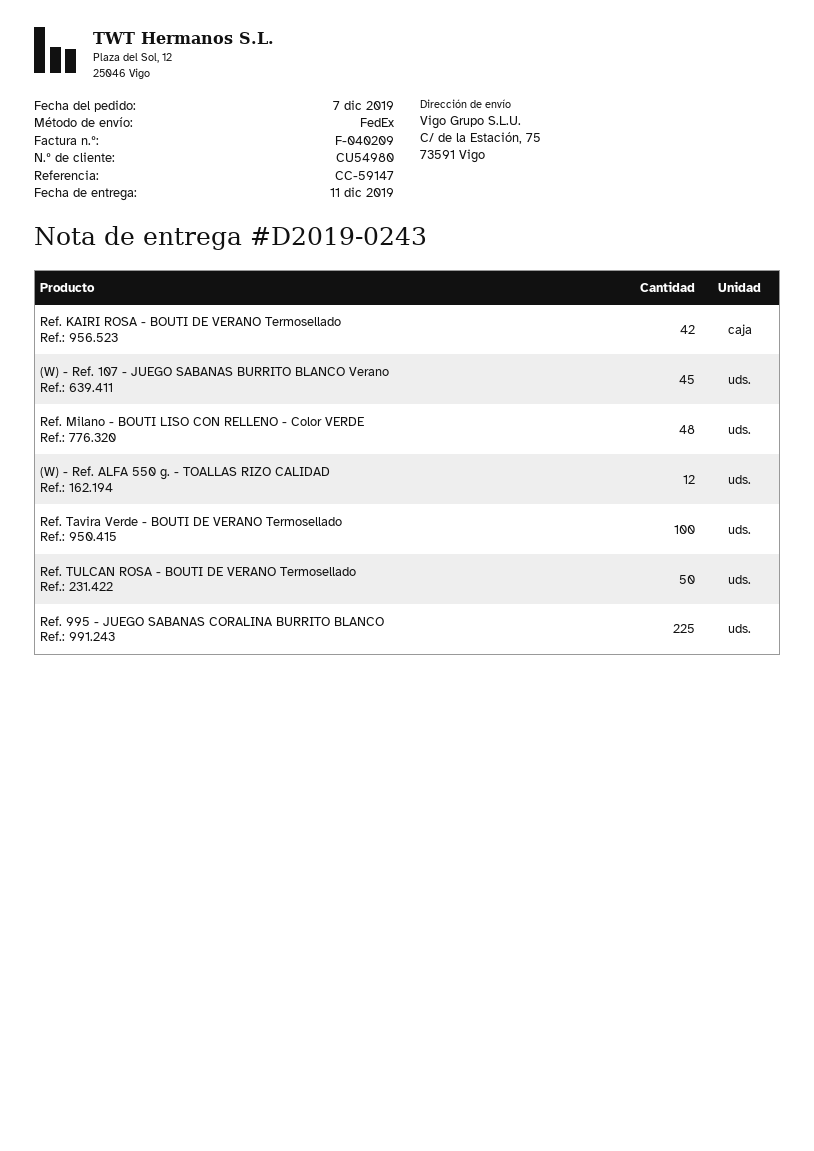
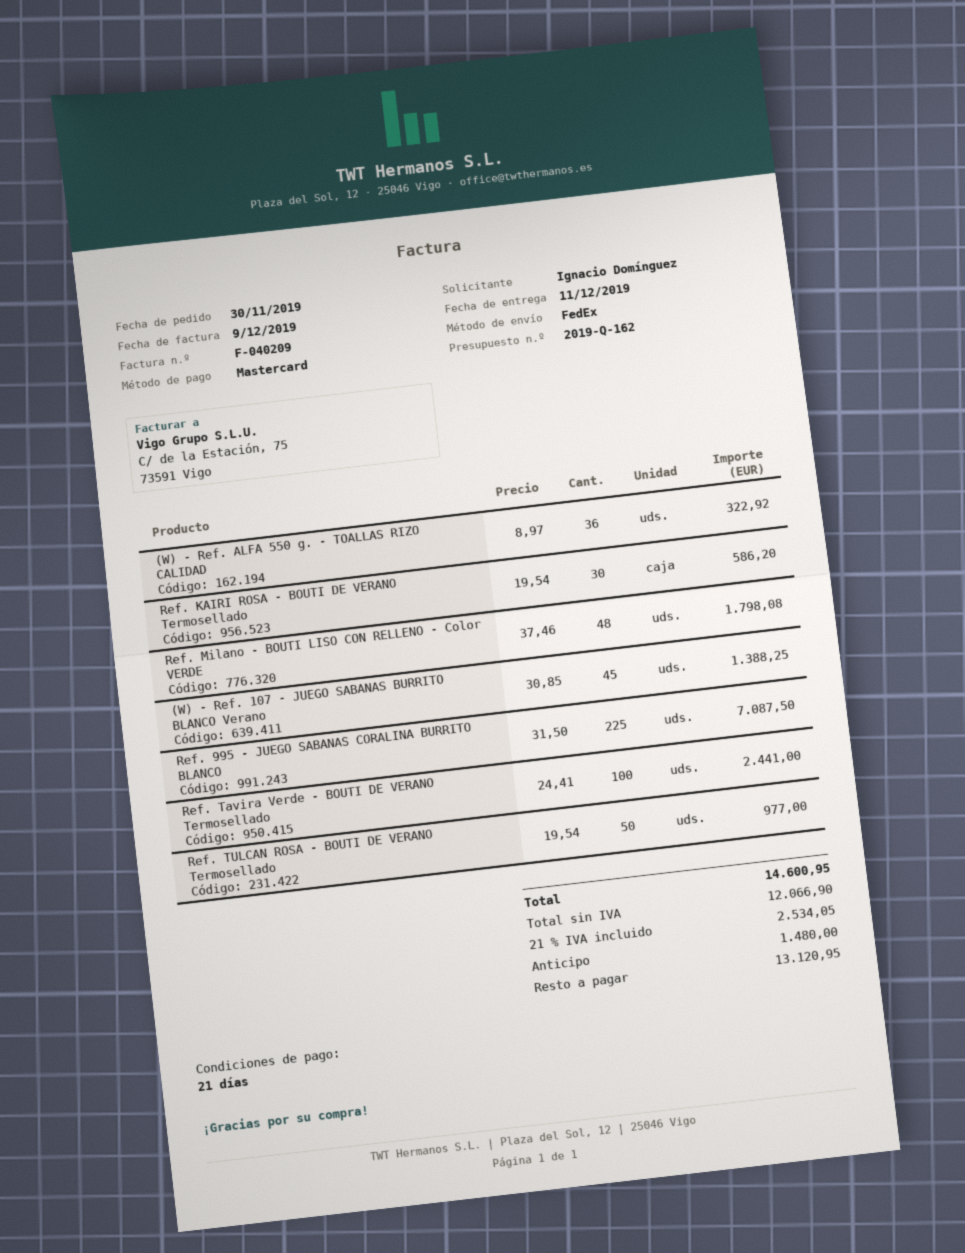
order date: 2019-12-07 -> 2019-11-30
Ref. KAIRI ROSA - BOUTI DE VERANO Termosellado: 42 -> 30
(W) - Ref. ALFA 550 g. - TOALLAS RIZO CALIDAD: 12 -> 36

